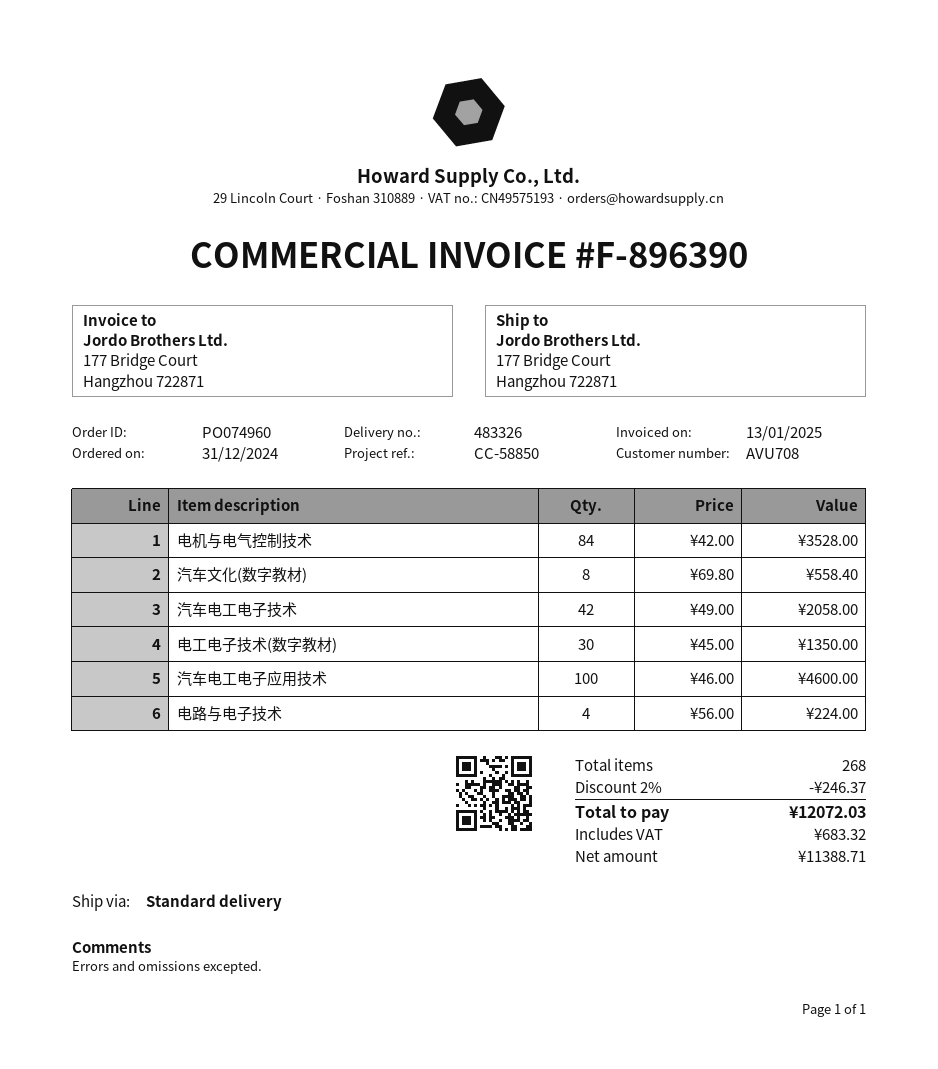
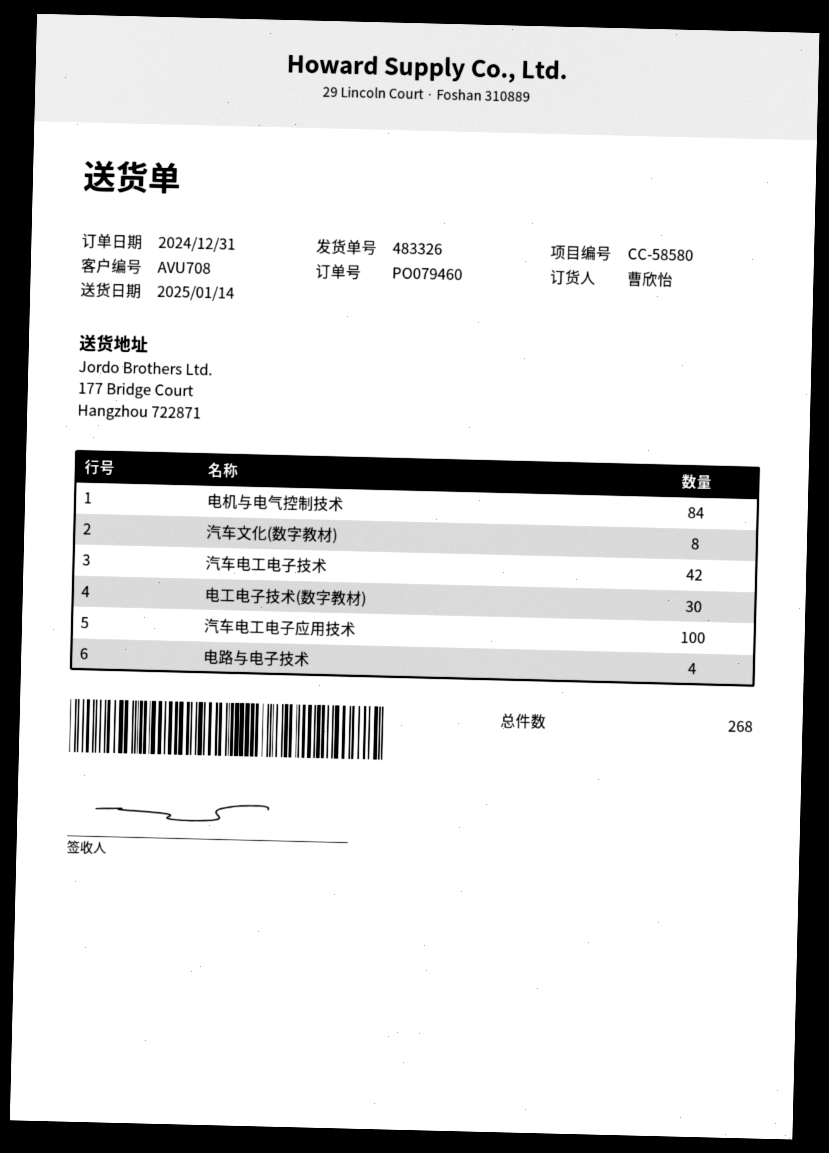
order number: PO074960 -> PO079460
reference: CC-58850 -> CC-58580

